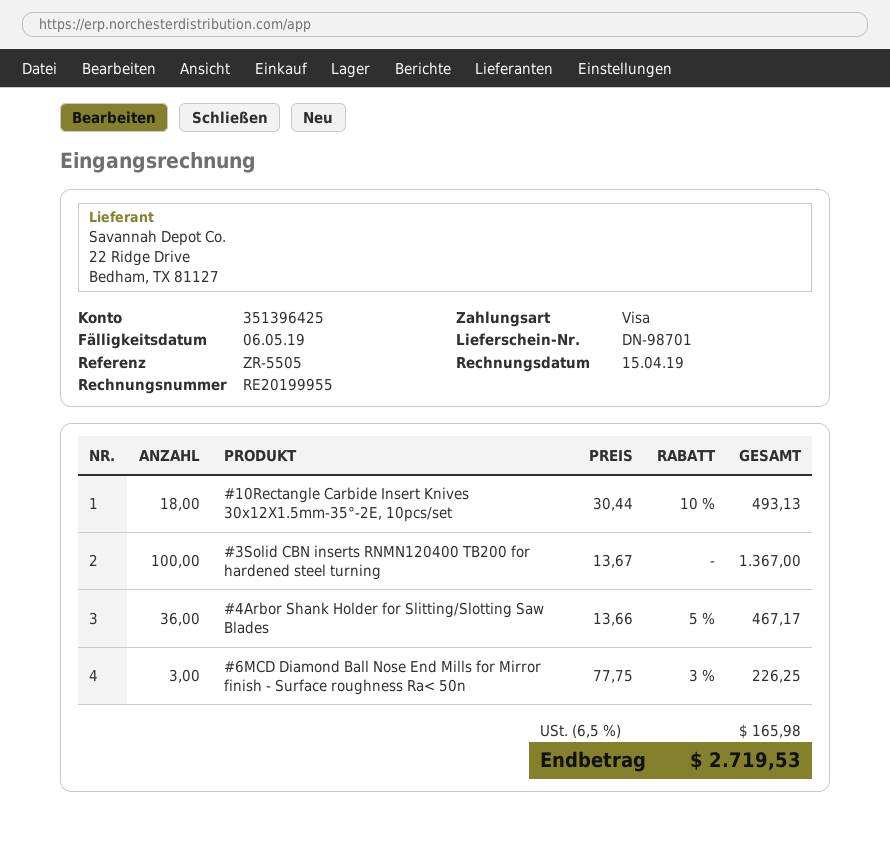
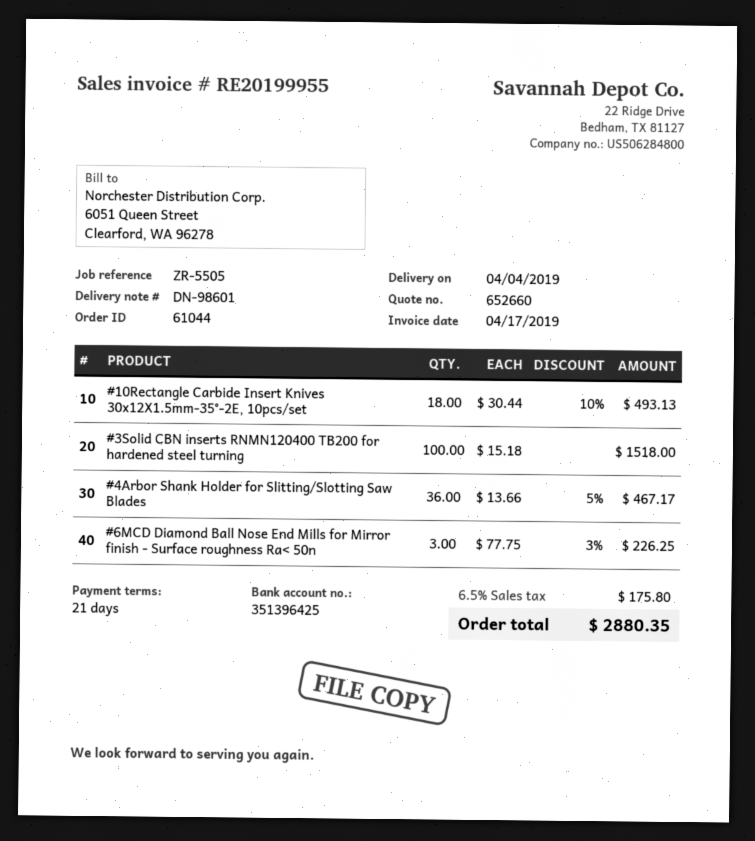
delivery note number: DN-98701 -> DN-98601
invoice date: 2019-04-15 -> 2019-04-17
#3Solid CBN inserts RNMN120400 TB200 for hardened steel turning: 100 x 13.67 = 1367.00 -> 100 x 15.18 = 1518.00
tax: 6.5% = 165.98 -> 6.5% = 175.80
total: 2719.53 -> 2880.35

